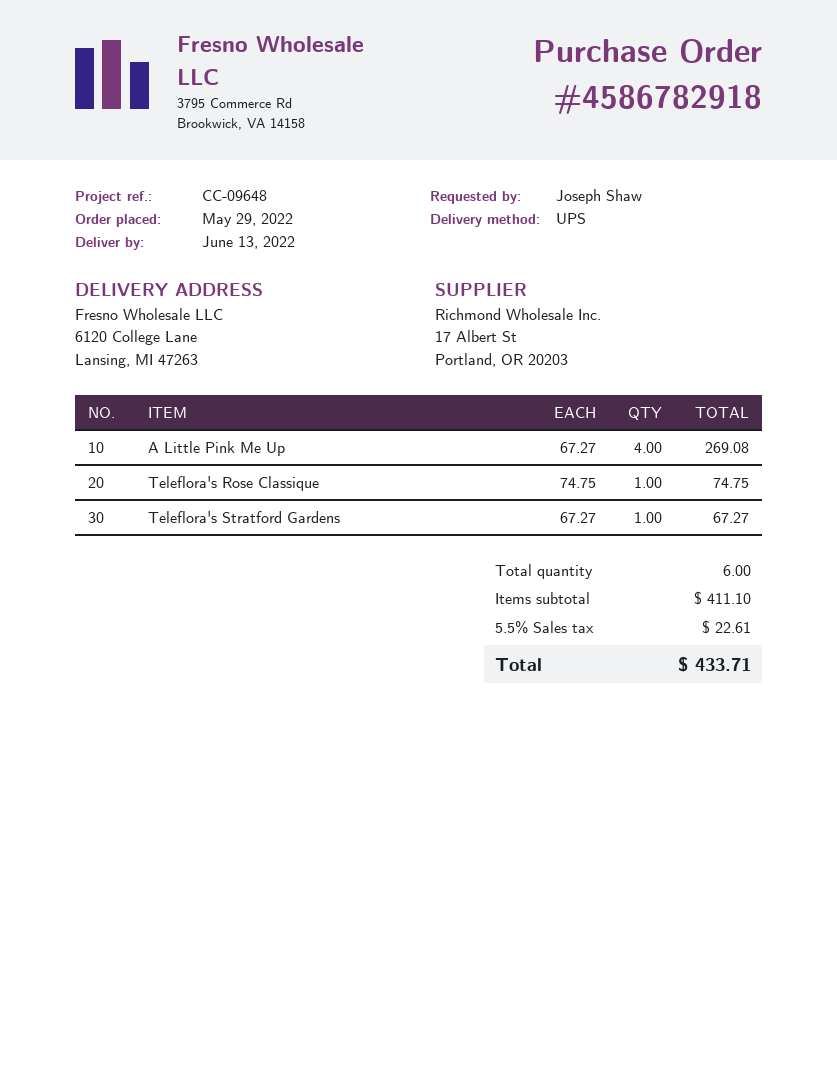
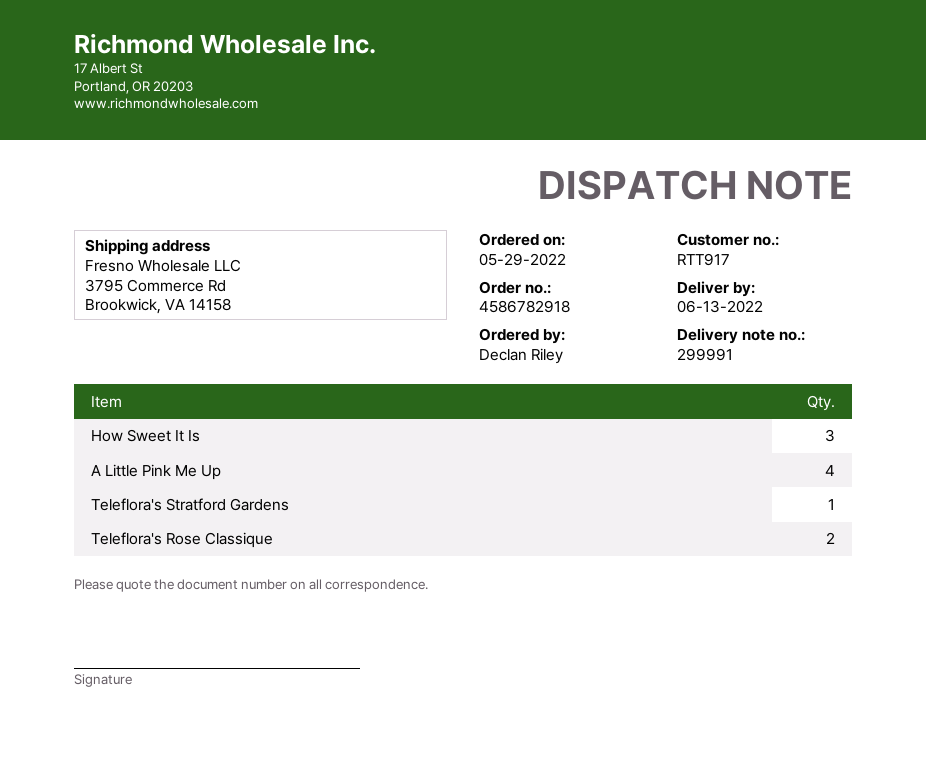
ordered by: Joseph Shaw -> Declan Riley
ship to: 6120 College Lane, Lansing, MI 47263 -> 3795 Commerce Rd, Brookwick, VA 14158
Teleflora's Rose Classique: 1 -> 2
How Sweet It Is: none -> 3

